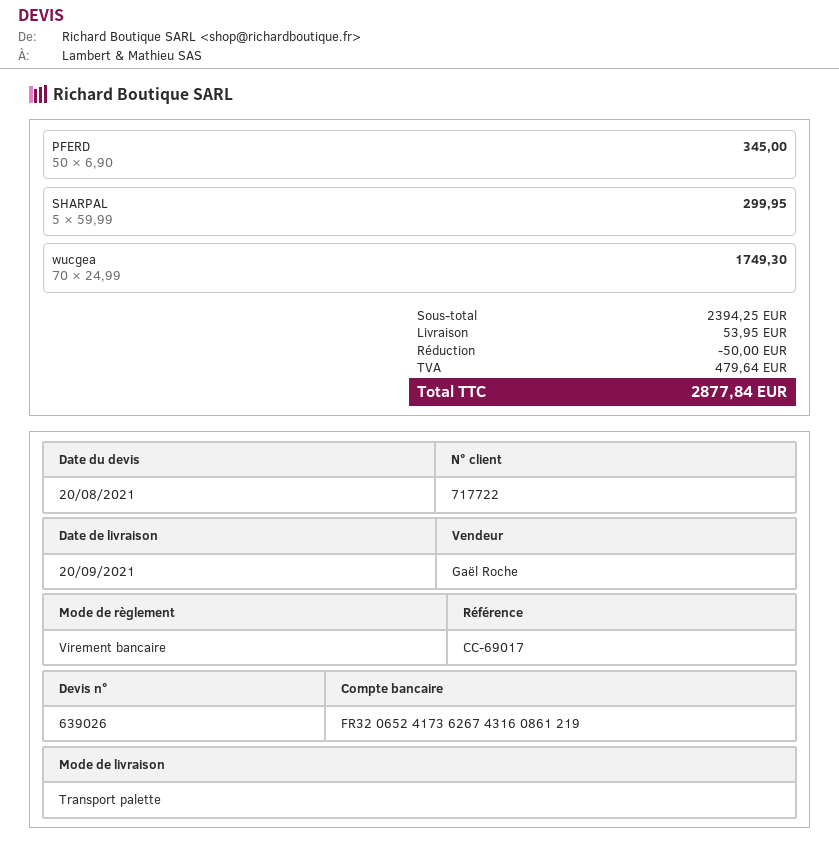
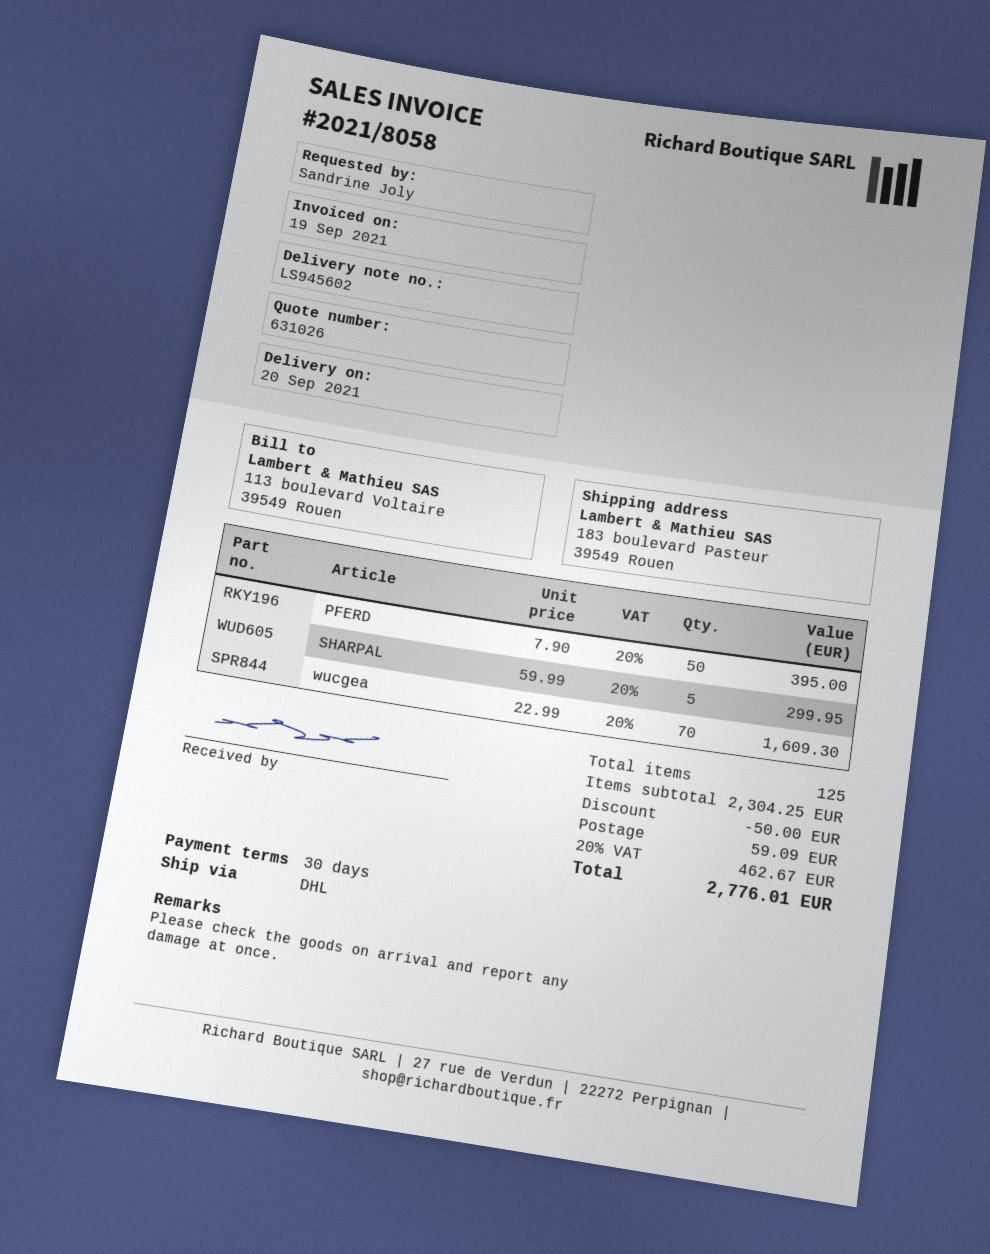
quote number: 639026 -> 631026
shipping method: pallet freight -> DHL
PFERD: 50 x 6.90 = 345.00 -> 50 x 7.90 = 395.00
wucgea: 70 x 24.99 = 1749.30 -> 70 x 22.99 = 1609.30
subtotal: 2394.25 -> 2304.25
shipping: 53.95 -> 59.09
tax: 479.64 -> 462.67
total: 2877.84 -> 2776.01

